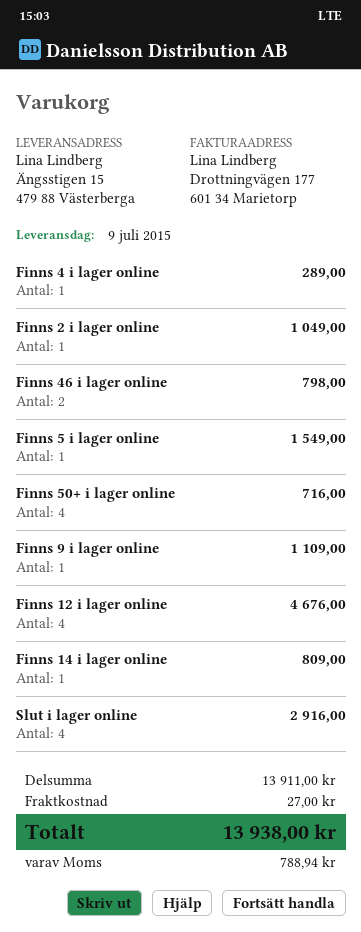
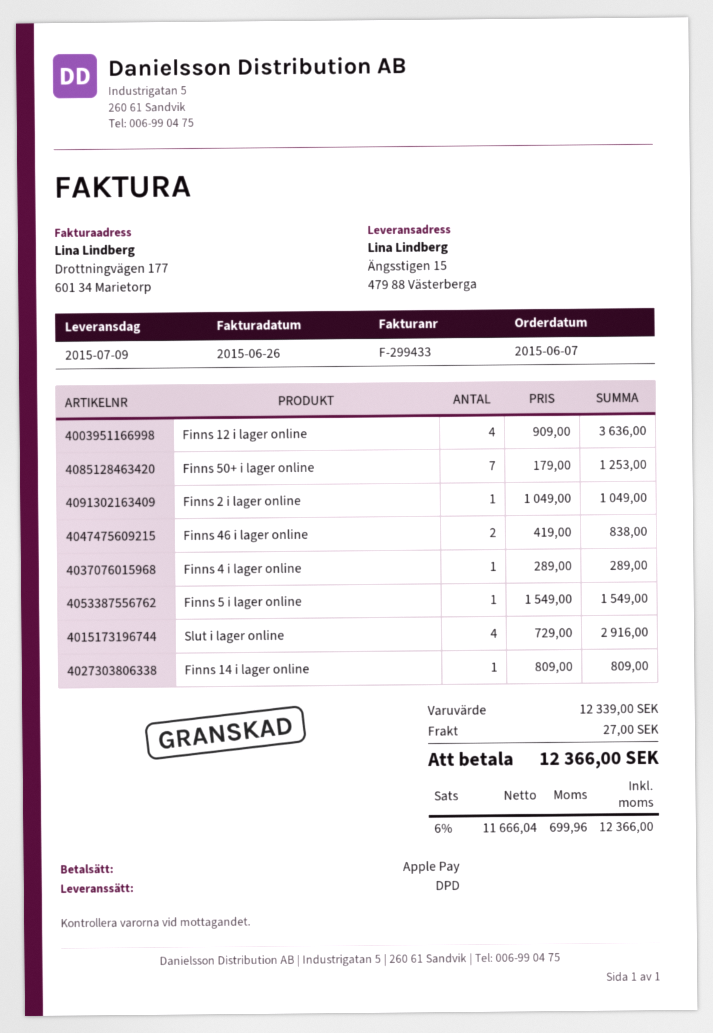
Finns 46 i lager online: 2 for 798.00 -> 2 for 838.00
Finns 50+ i lager online: 4 for 716.00 -> 7 for 1253.00
Finns 9 i lager online: 1 for 1109.00 -> none
Finns 12 i lager online: 4 for 4676.00 -> 4 for 3636.00
subtotal: 13911.00 -> 12339.00
tax: 788.94 -> 699.96
total: 13938.00 -> 12366.00

